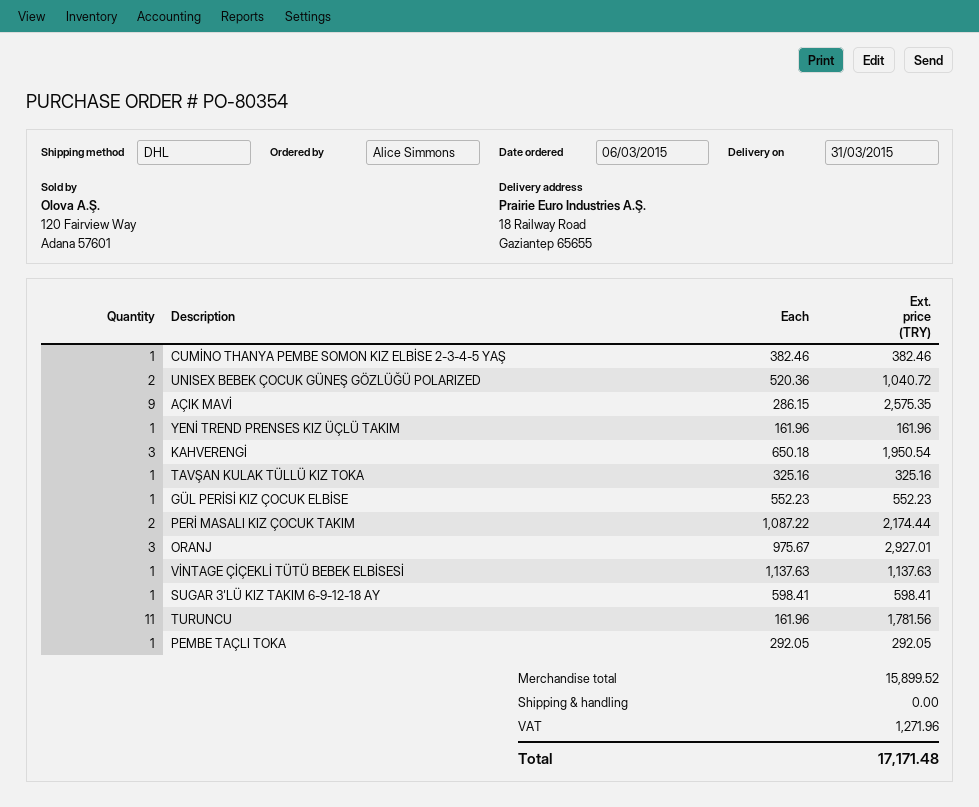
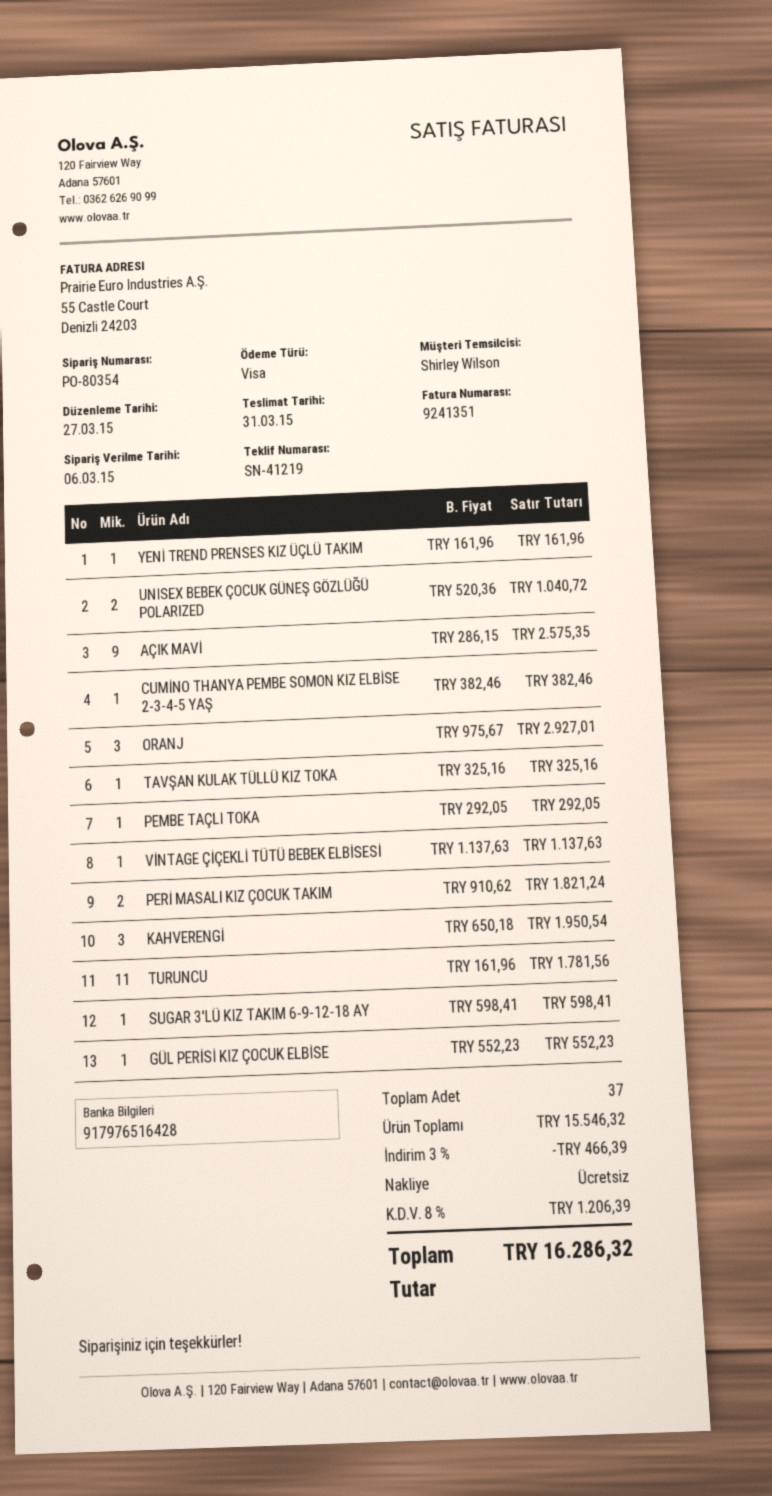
PERİ MASALI KIZ ÇOCUK TAKIM: 2 x 1087.22 = 2174.44 -> 2 x 910.62 = 1821.24
subtotal: 15899.52 -> 15546.32
discount: none -> 3% = 466.39
tax: 1271.96 -> 1206.39
total: 17171.48 -> 16286.32

